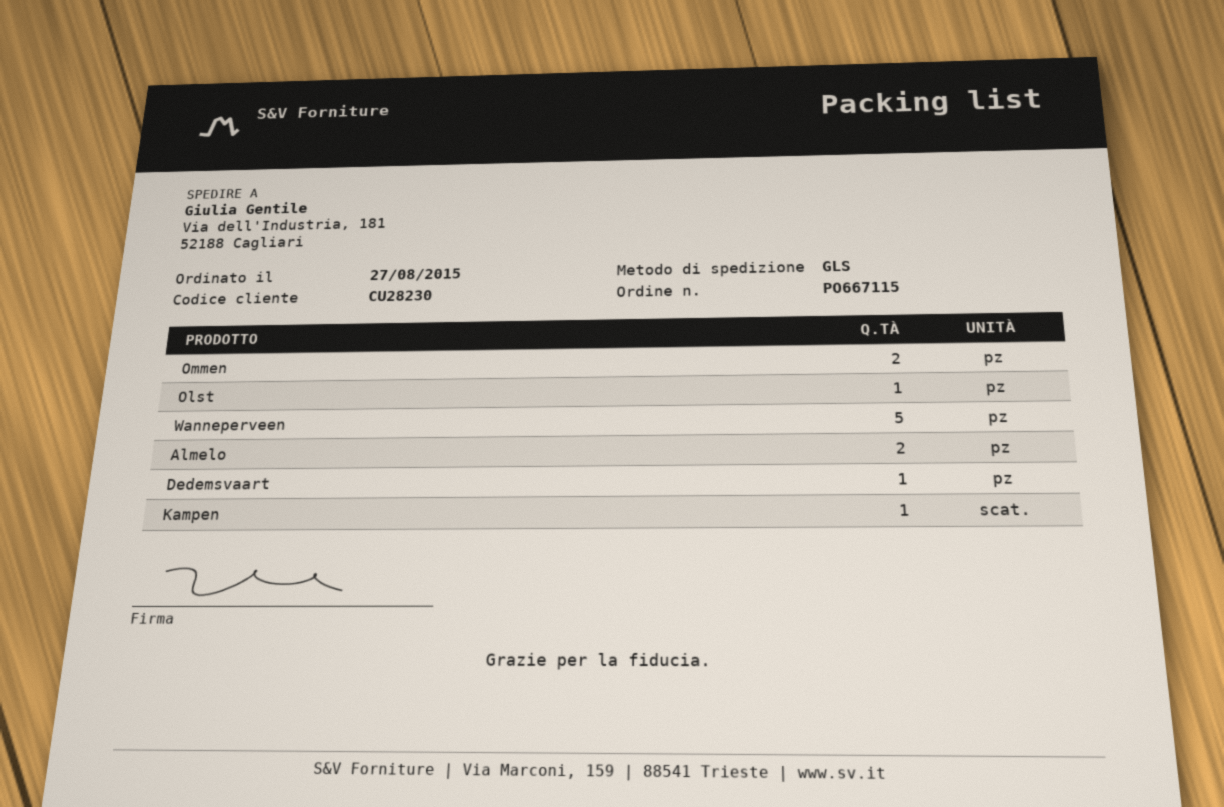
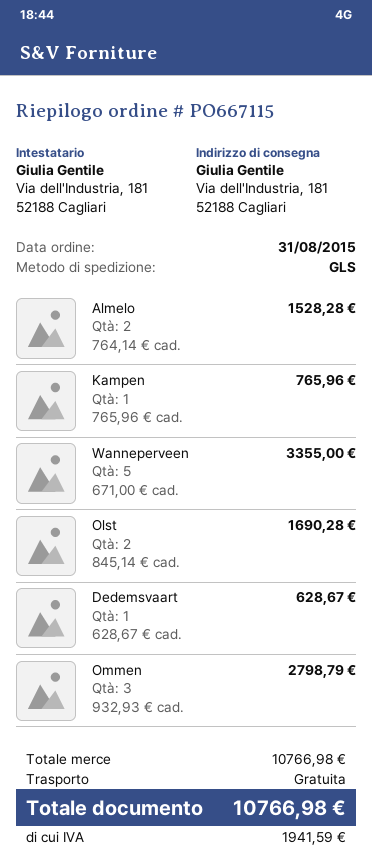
order date: 2015-08-27 -> 2015-08-31
Ommen: 2 -> 3
Olst: 1 -> 2

